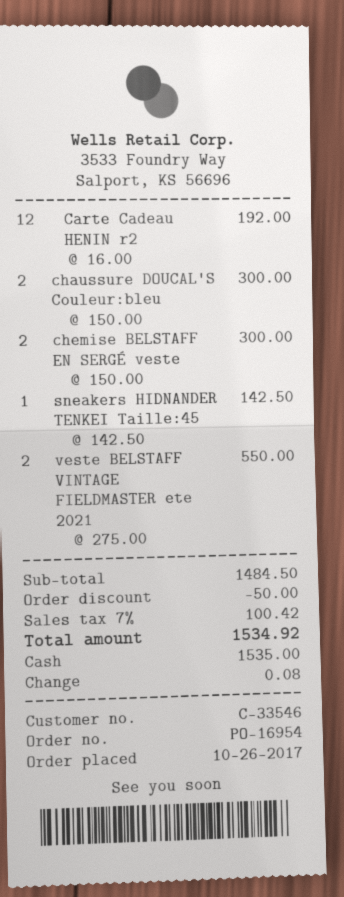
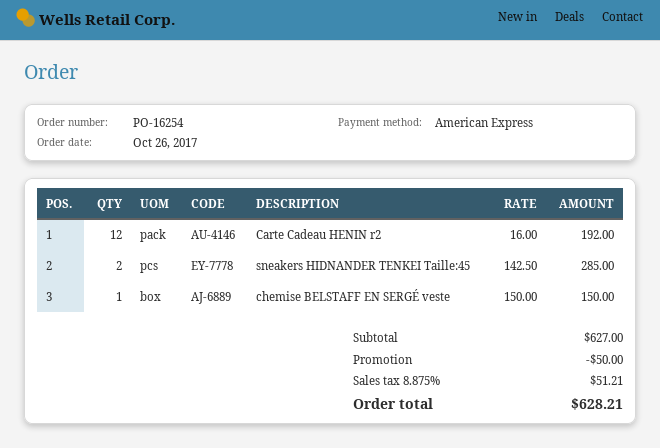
order number: PO-16954 -> PO-16254
payment method: cash -> American Express
chaussure DOUCAL'S Couleur:bleu: 2 x 150.00 = 300.00 -> none
chemise BELSTAFF EN SERGÉ veste: 2 x 150.00 = 300.00 -> 1 x 150.00 = 150.00
sneakers HIDNANDER TENKEI Taille:45: 1 x 142.50 = 142.50 -> 2 x 142.50 = 285.00
veste BELSTAFF VINTAGE FIELDMASTER ete 2021: 2 x 275.00 = 550.00 -> none
subtotal: 1484.50 -> 627.00
tax: 7% = 100.42 -> 8.875% = 51.21
total: 1534.92 -> 628.21

